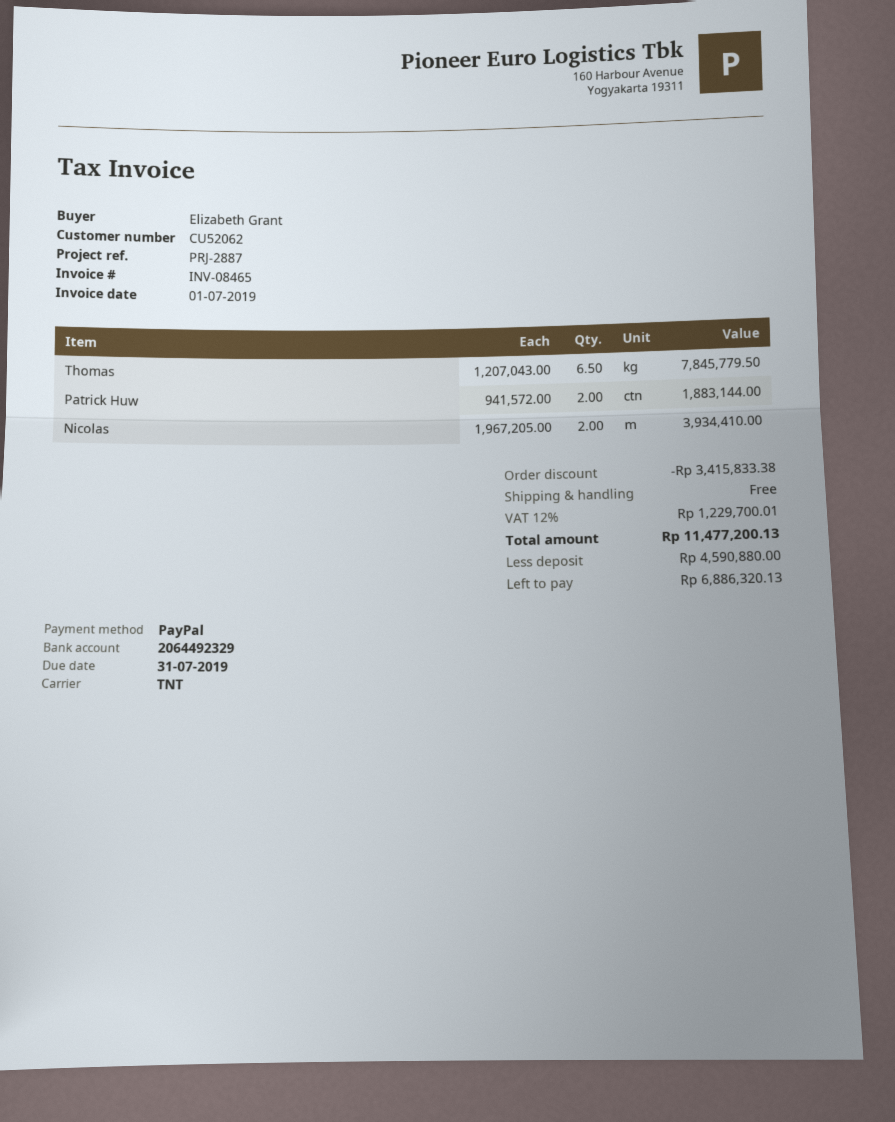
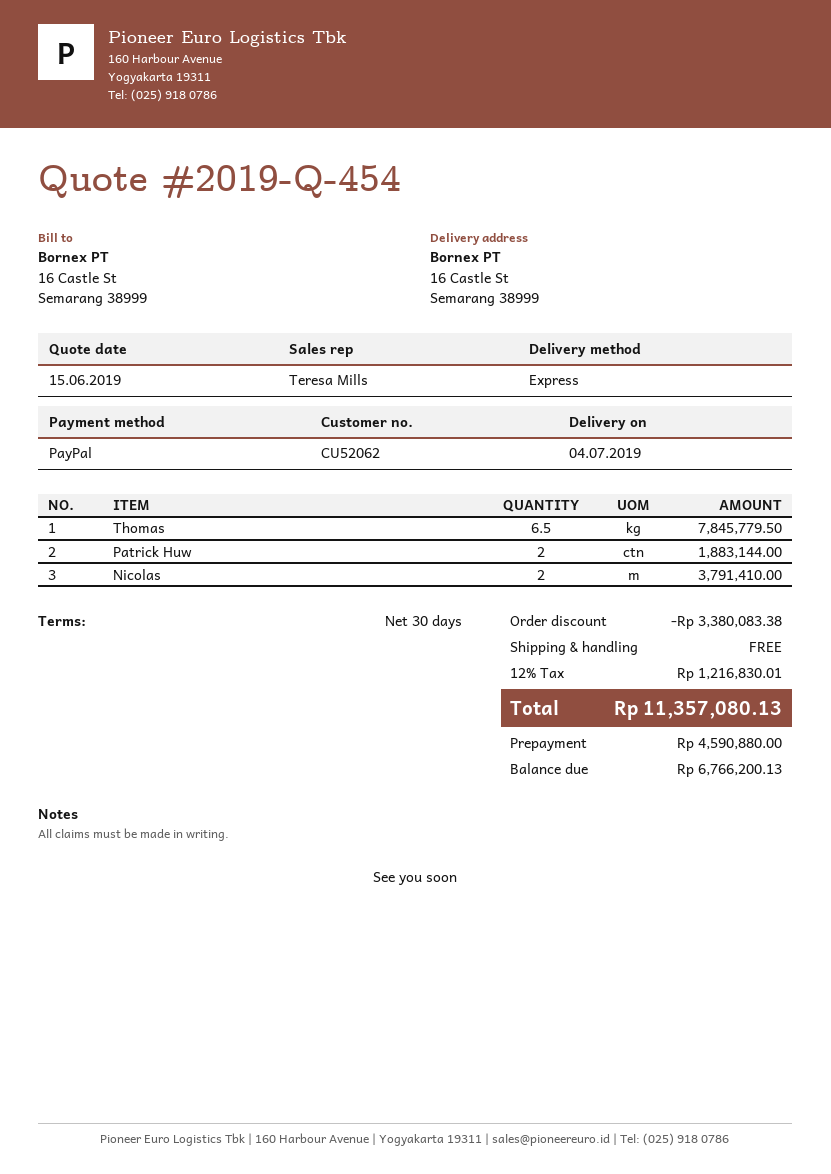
shipping method: TNT -> express
Nicolas: 2 for 3934410.00 -> 2 for 3791410.00
discount: 3415833.38 -> 3380083.38
tax: 12% = 1229700.01 -> 12% = 1216830.01
total: 11477200.13 -> 11357080.13
balance: 6886320.13 -> 6766200.13

